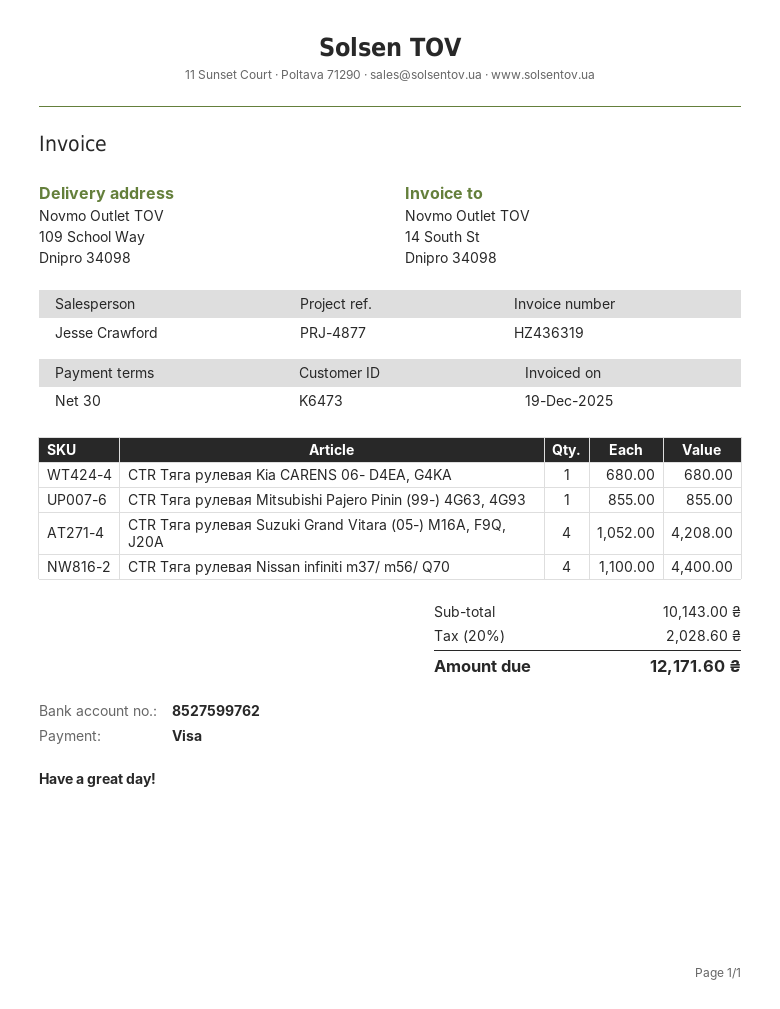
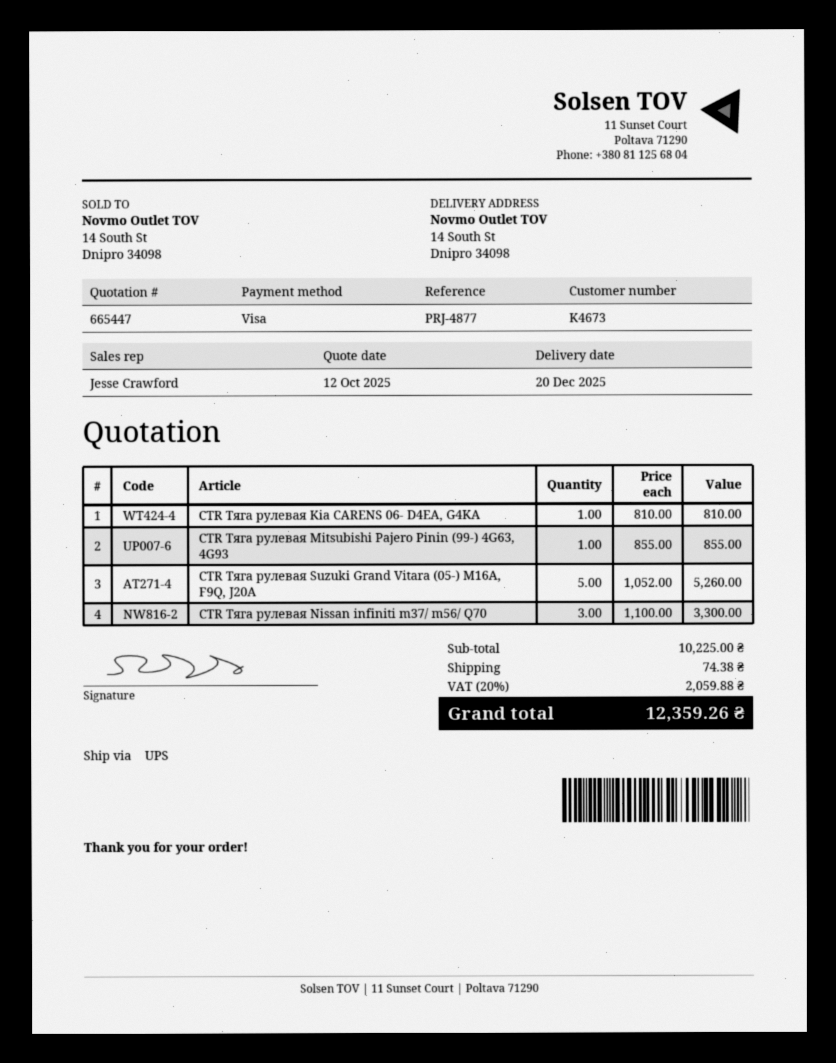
customer number: K6473 -> K4673
ship to: 109 School Way, Dnipro 34098 -> 14 South St, Dnipro 34098
CTR Тяга рулевая Kia CARENS 06- D4EA, G4KA: 1 x 680.00 = 680.00 -> 1 x 810.00 = 810.00
CTR Тяга рулевая Suzuki Grand Vitara (05-) M16A, F9Q, J20A: 4 x 1052.00 = 4208.00 -> 5 x 1052.00 = 5260.00
CTR Тяга рулевая Nissan infiniti m37/ m56/ Q70: 4 x 1100.00 = 4400.00 -> 3 x 1100.00 = 3300.00
subtotal: 10143.00 -> 10225.00
shipping: none -> 74.38
tax: 20% = 2028.60 -> 20% = 2059.88
total: 12171.60 -> 12359.26

